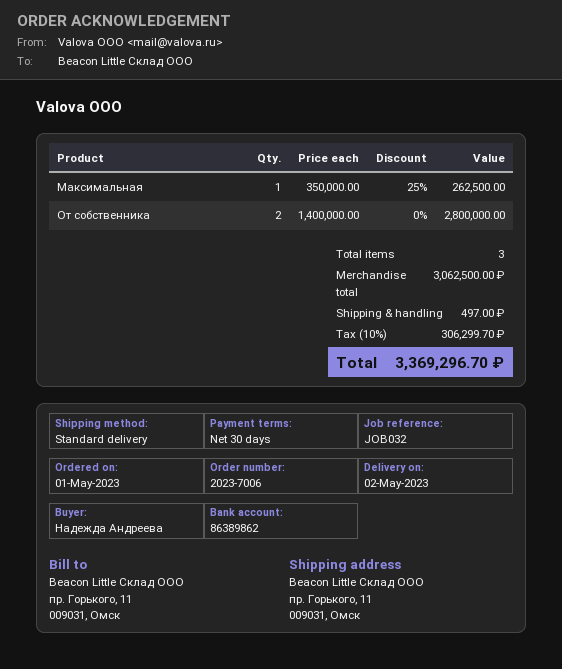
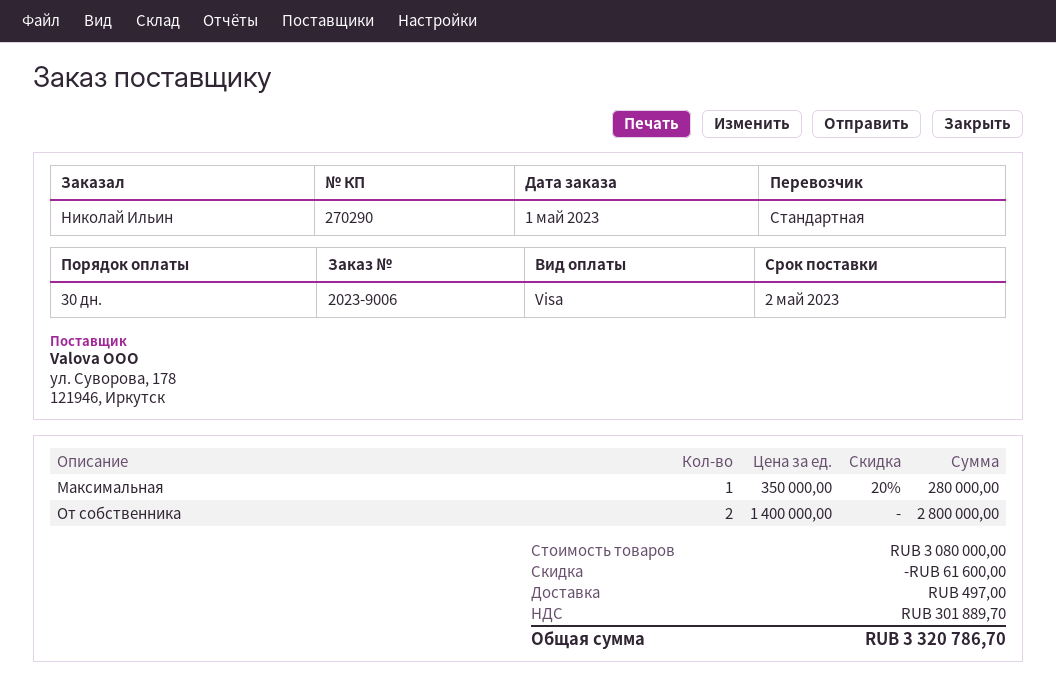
order number: 2023-7006 -> 2023-9006
ordered by: Надежда Андреева -> Николай Ильин
Максимальная: 1 x 350000.00 - 25% = 262500.00 -> 1 x 350000.00 - 20% = 280000.00
subtotal: 3062500.00 -> 3080000.00
discount: none -> 61600.00
tax: 306299.70 -> 301889.70
total: 3369296.70 -> 3320786.70

